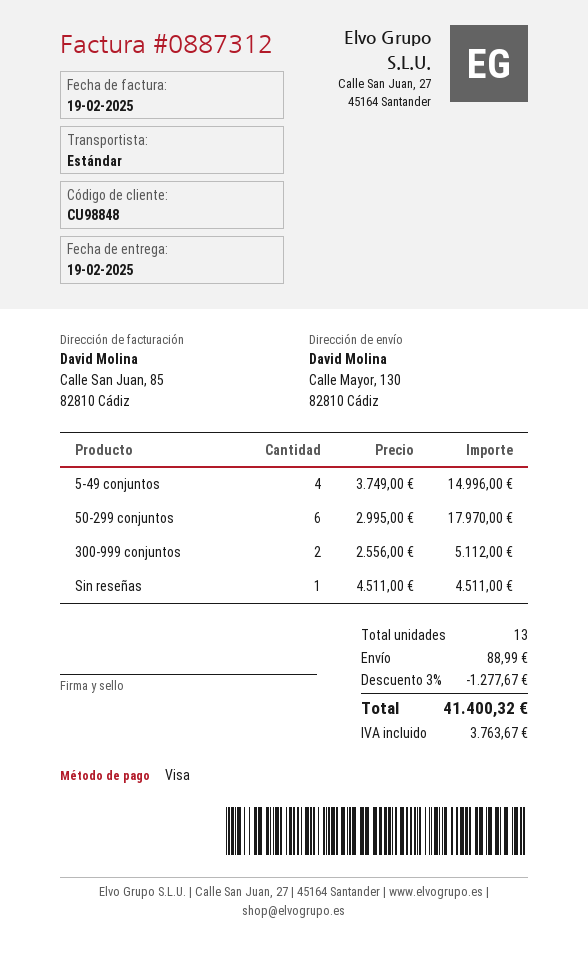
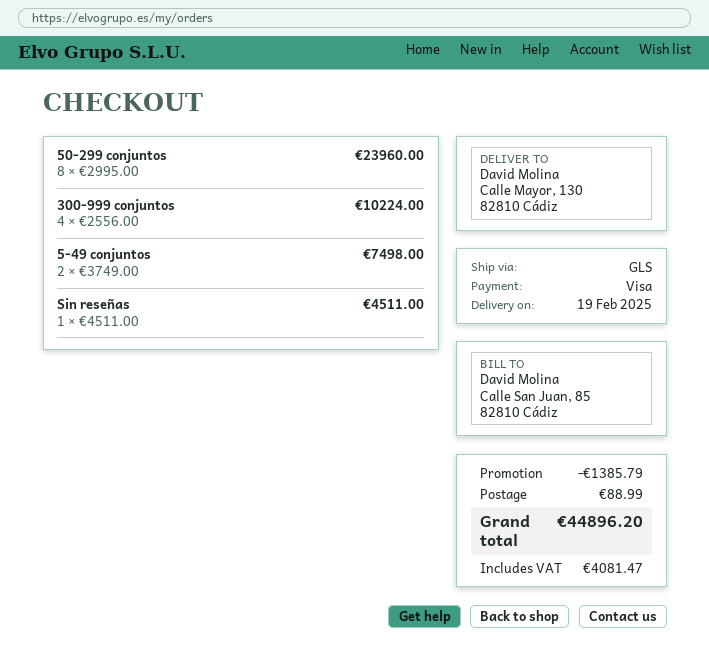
shipping method: standard -> GLS
5-49 conjuntos: 4 x 3749.00 = 14996.00 -> 2 x 3749.00 = 7498.00
50-299 conjuntos: 6 x 2995.00 = 17970.00 -> 8 x 2995.00 = 23960.00
300-999 conjuntos: 2 x 2556.00 = 5112.00 -> 4 x 2556.00 = 10224.00
discount: 1277.67 -> 1385.79
tax: 3763.67 -> 4081.47
total: 41400.32 -> 44896.20

